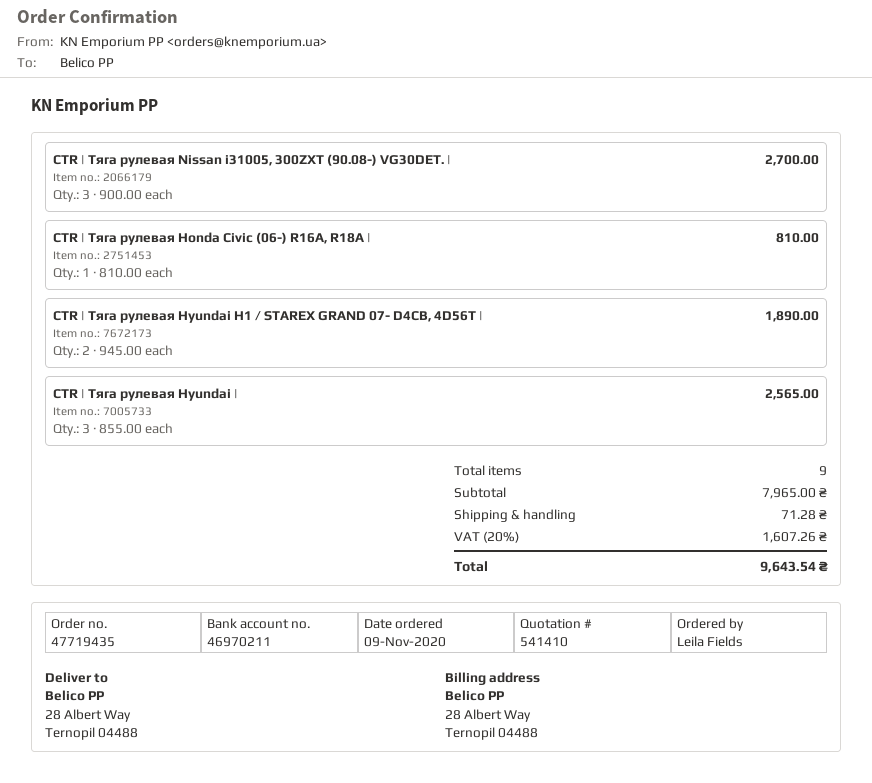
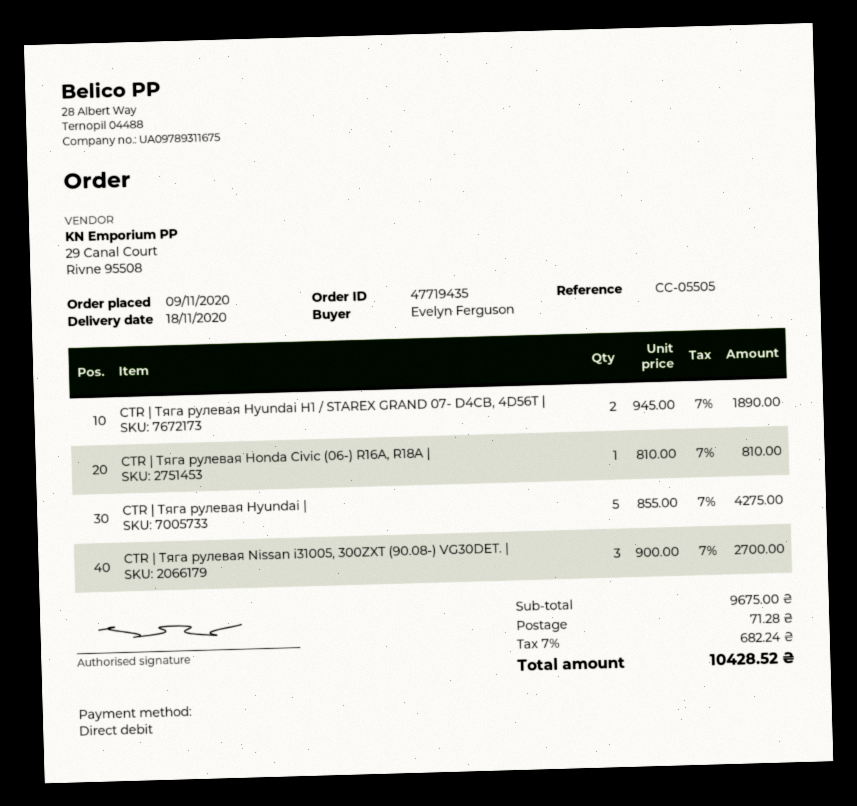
ordered by: Leila Fields -> Evelyn Ferguson
CTR | Тяга рулевая Hyundai |: 3 x 855.00 = 2565.00 -> 5 x 855.00 = 4275.00
subtotal: 7965.00 -> 9675.00
tax: 20% = 1607.26 -> 7% = 682.24
total: 9643.54 -> 10428.52

